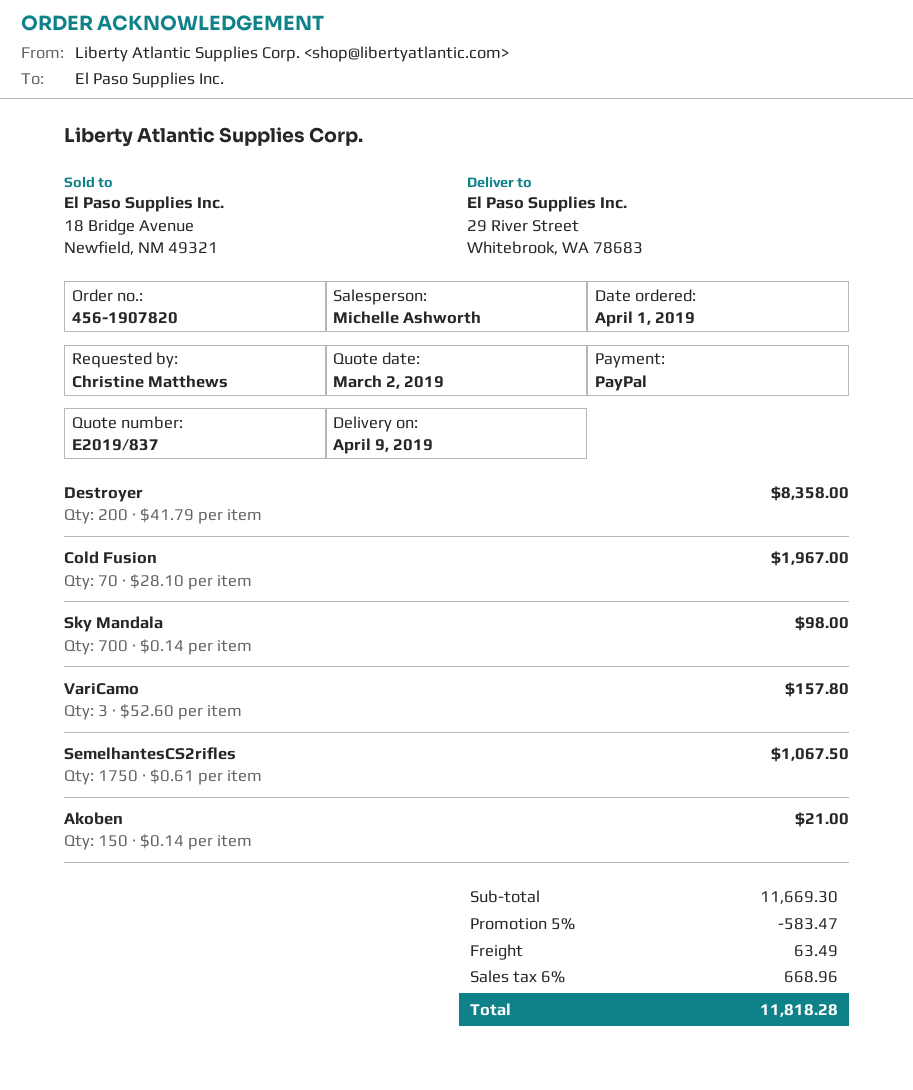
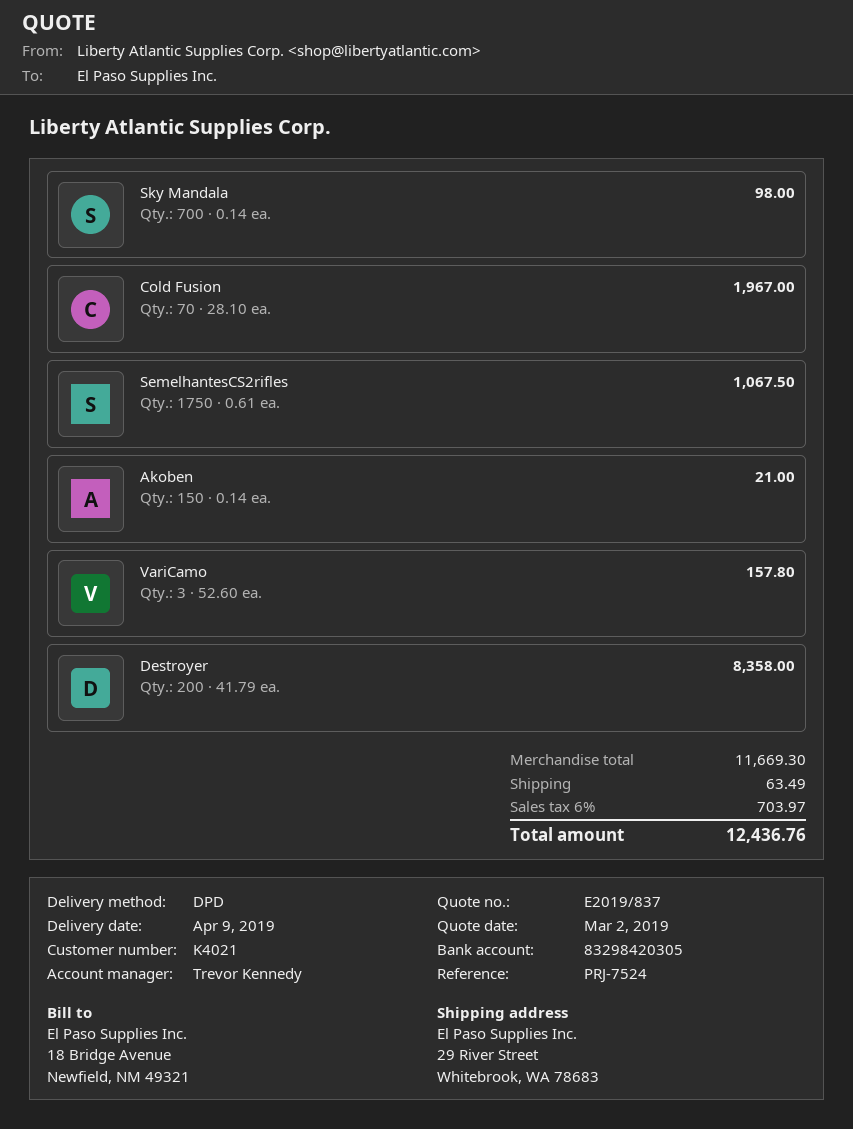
sales rep: Michelle Ashworth -> Trevor Kennedy
discount: 5% = 583.47 -> none
tax: 6% = 668.96 -> 6% = 703.97
total: 11818.28 -> 12436.76

